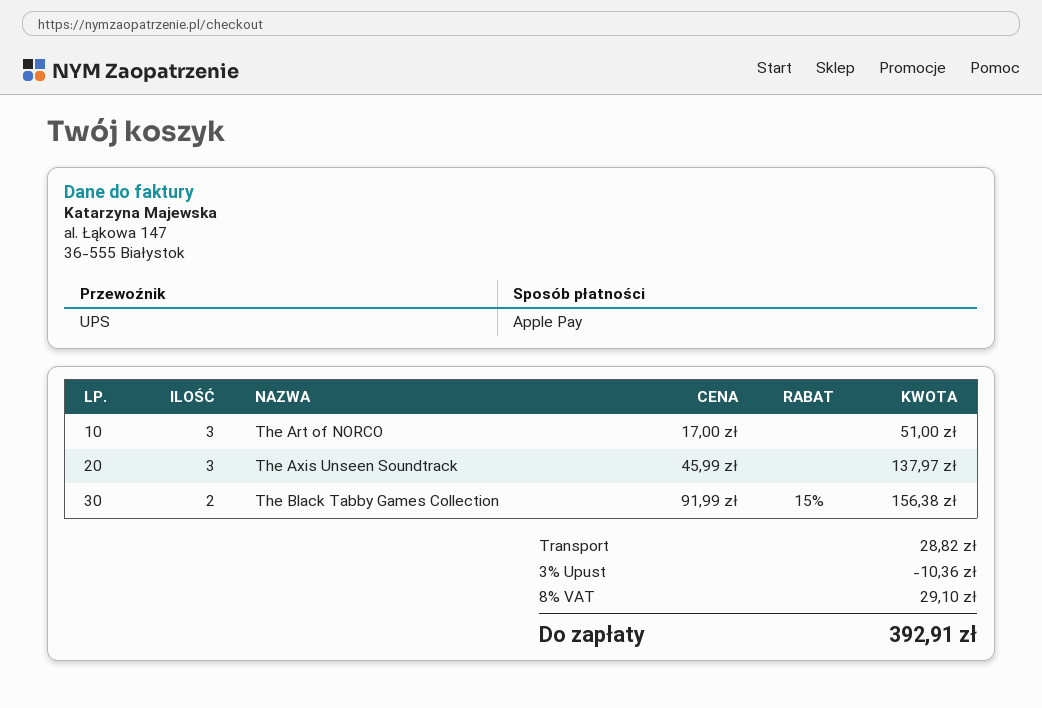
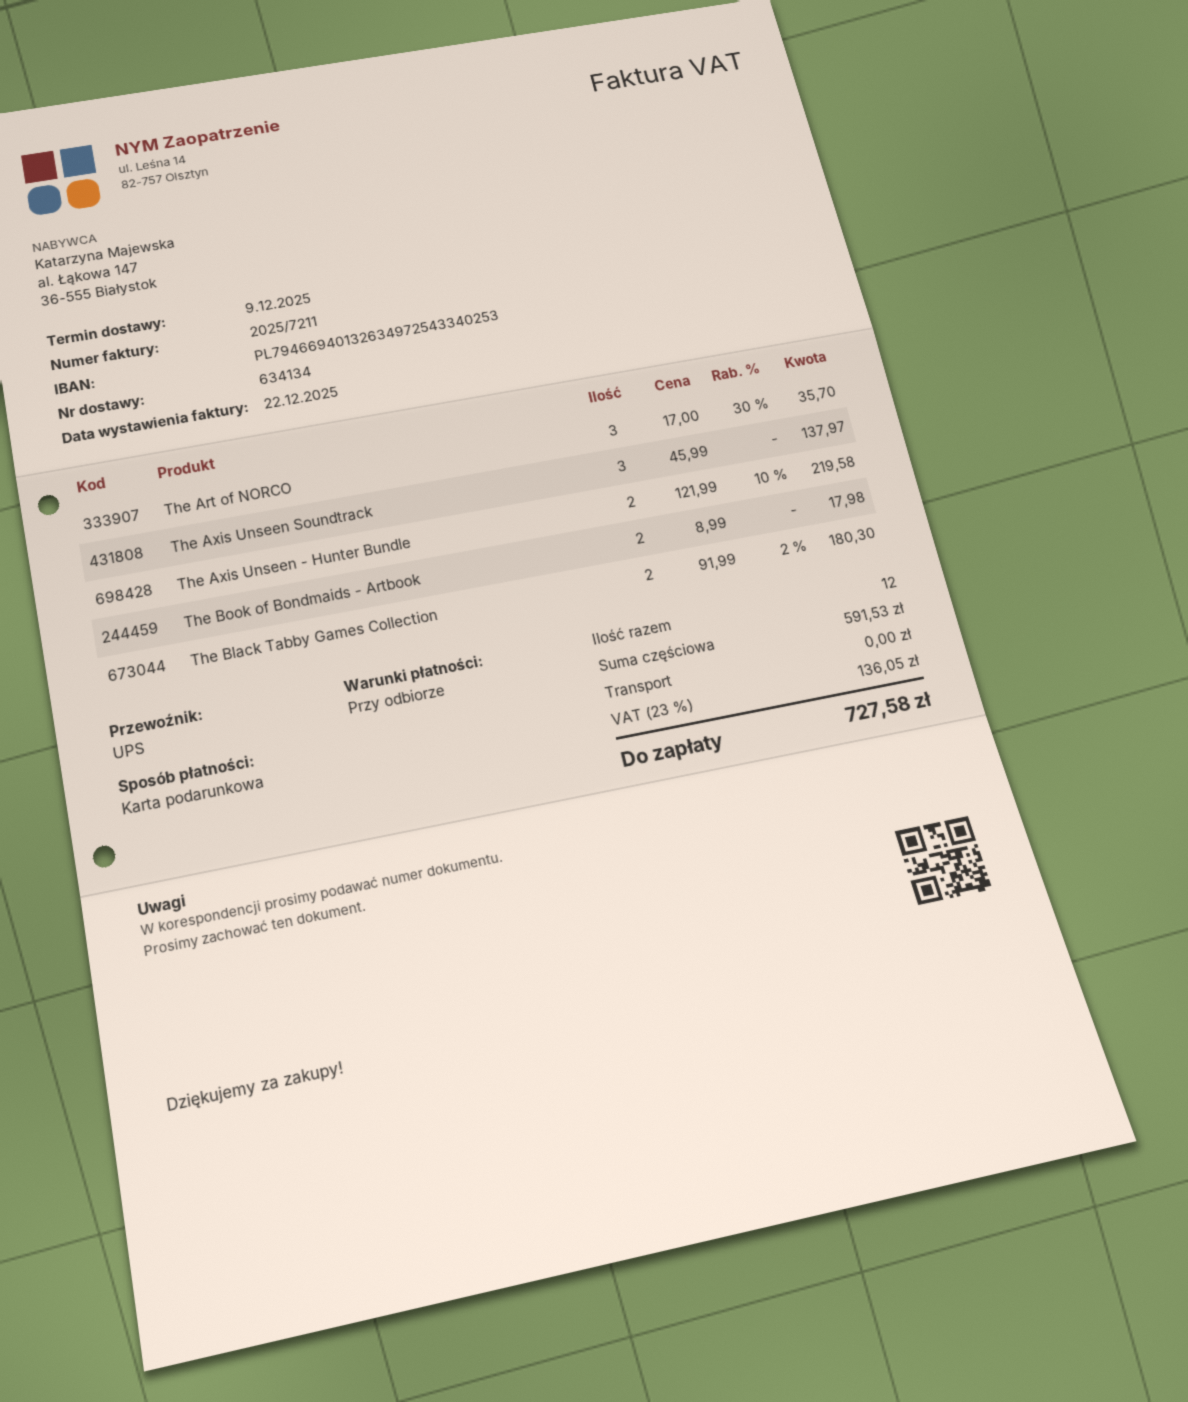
payment method: Apple Pay -> gift card
The Art of NORCO: 3 x 17.00 = 51.00 -> 3 x 17.00 - 30% = 35.70
The Black Tabby Games Collection: 2 x 91.99 - 15% = 156.38 -> 2 x 91.99 - 2% = 180.30
The Axis Unseen - Hunter Bundle: none -> 2 x 121.99 - 10% = 219.58
The Book of Bondmaids - Artbook: none -> 2 x 8.99 = 17.98
discount: 3% = 10.36 -> none
shipping: 28.82 -> 0.00
tax: 8% = 29.10 -> 23% = 136.05
total: 392.91 -> 727.58

